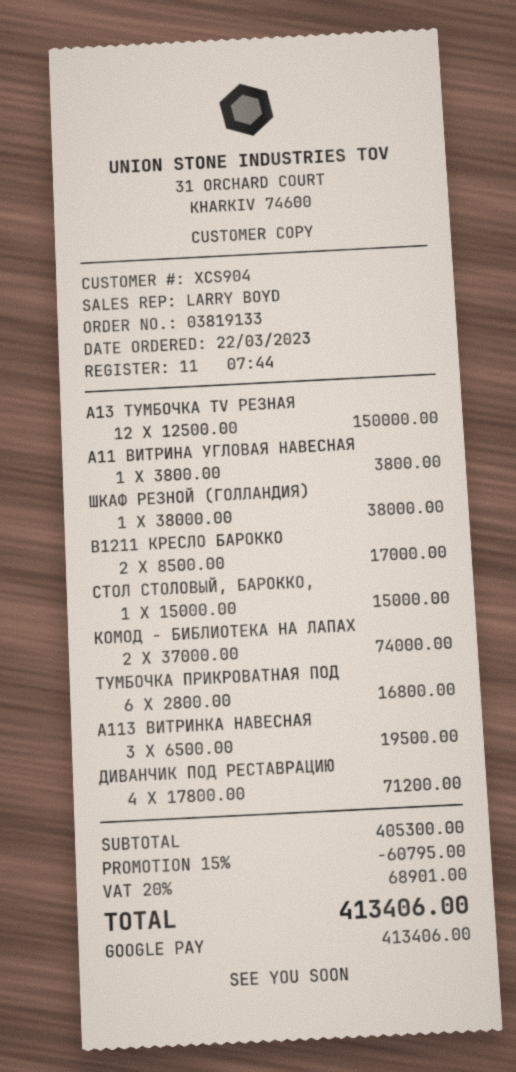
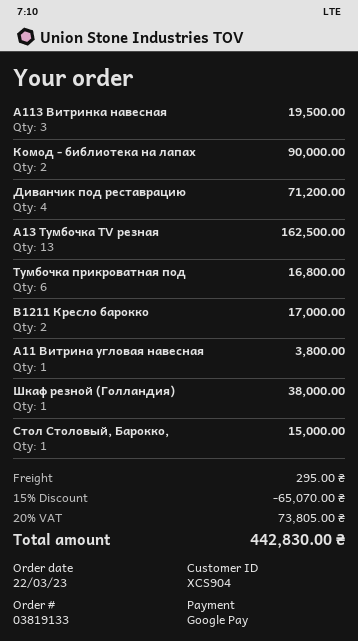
А13 ТУМБОЧКА TV РЕЗНАЯ: 12 for 150000.00 -> 13 for 162500.00
КОМОД - БИБЛИОТЕКА НА ЛАПАХ: 2 for 74000.00 -> 2 for 90000.00
discount: 15% = 60795.00 -> 15% = 65070.00
shipping: none -> 295.00
tax: 20% = 68901.00 -> 20% = 73805.00
total: 413406.00 -> 442830.00

